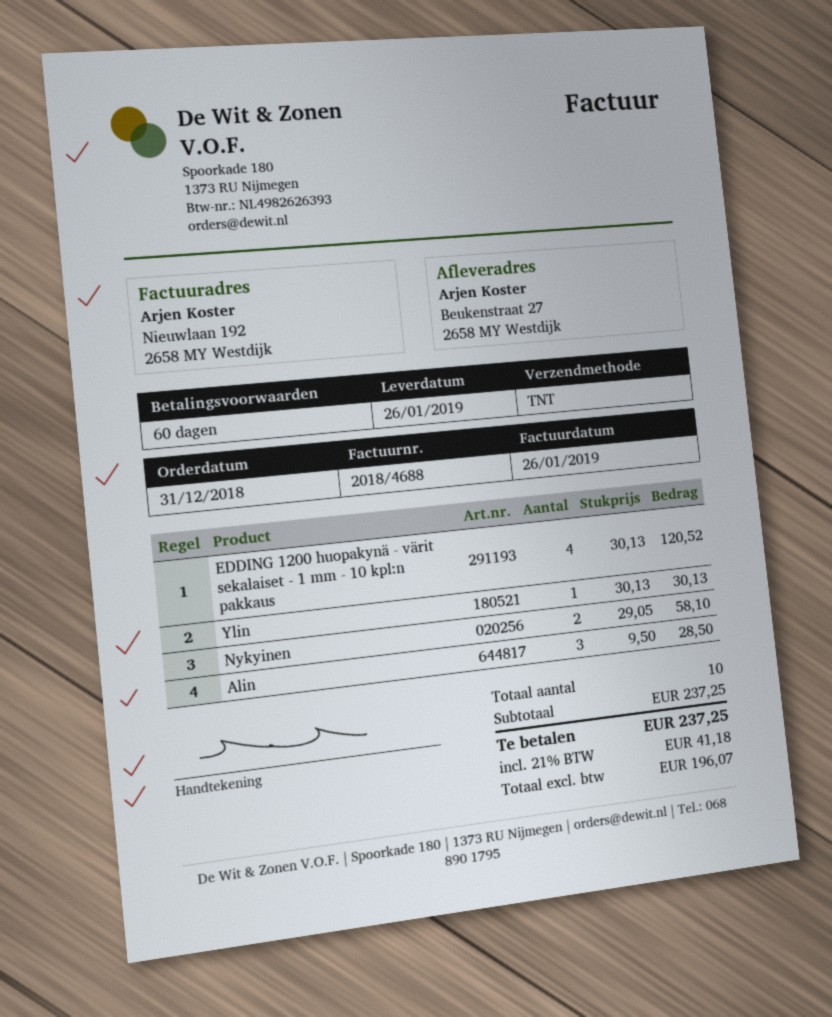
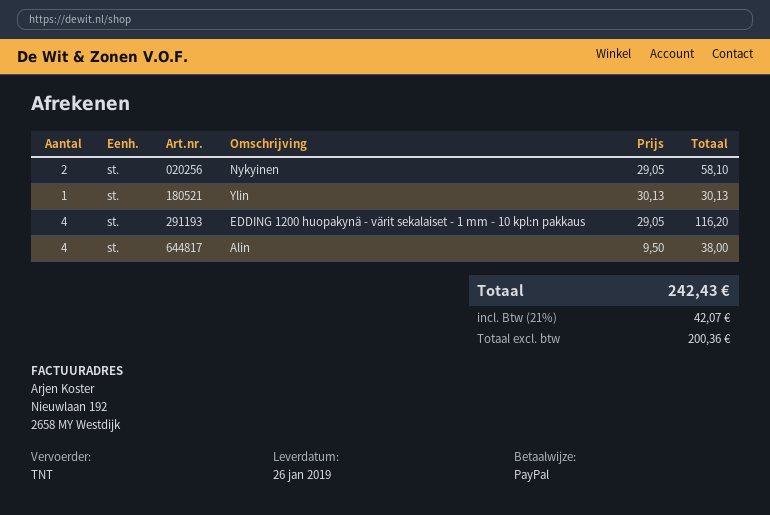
EDDING 1200 huopakynä - värit sekalaiset - 1 mm - 10 kpl:n pakkaus: 4 x 30.13 = 120.52 -> 4 x 29.05 = 116.20
Alin: 3 x 9.50 = 28.50 -> 4 x 9.50 = 38.00
net: 196.07 -> 200.36
tax: 21% = 41.18 -> 21% = 42.07
total: 237.25 -> 242.43

